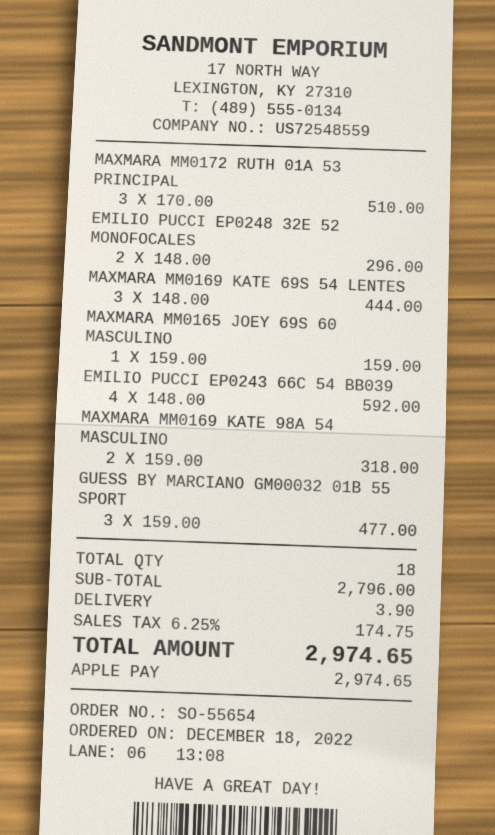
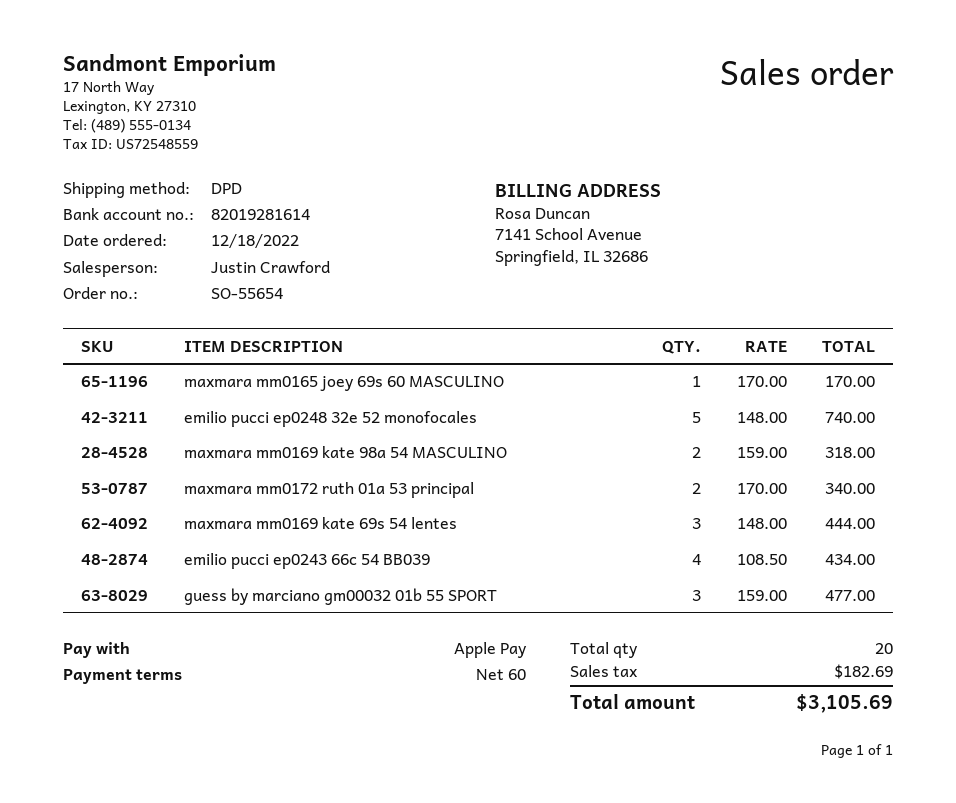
MAXMARA MM0172 RUTH 01A 53 PRINCIPAL: 3 x 170.00 = 510.00 -> 2 x 170.00 = 340.00
EMILIO PUCCI EP0248 32E 52 MONOFOCALES: 2 x 148.00 = 296.00 -> 5 x 148.00 = 740.00
MAXMARA MM0165 JOEY 69S 60 MASCULINO: 1 x 159.00 = 159.00 -> 1 x 170.00 = 170.00
EMILIO PUCCI EP0243 66C 54 BB039: 4 x 148.00 = 592.00 -> 4 x 108.50 = 434.00
total quantity: 18 -> 20
shipping: 3.90 -> none
tax: 174.75 -> 182.69
total: 2974.65 -> 3105.69

